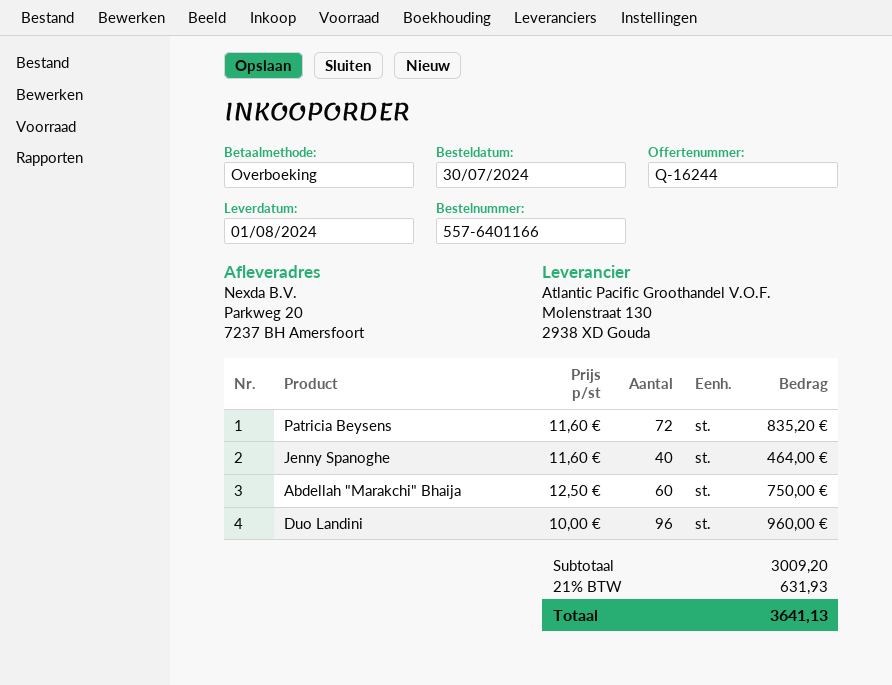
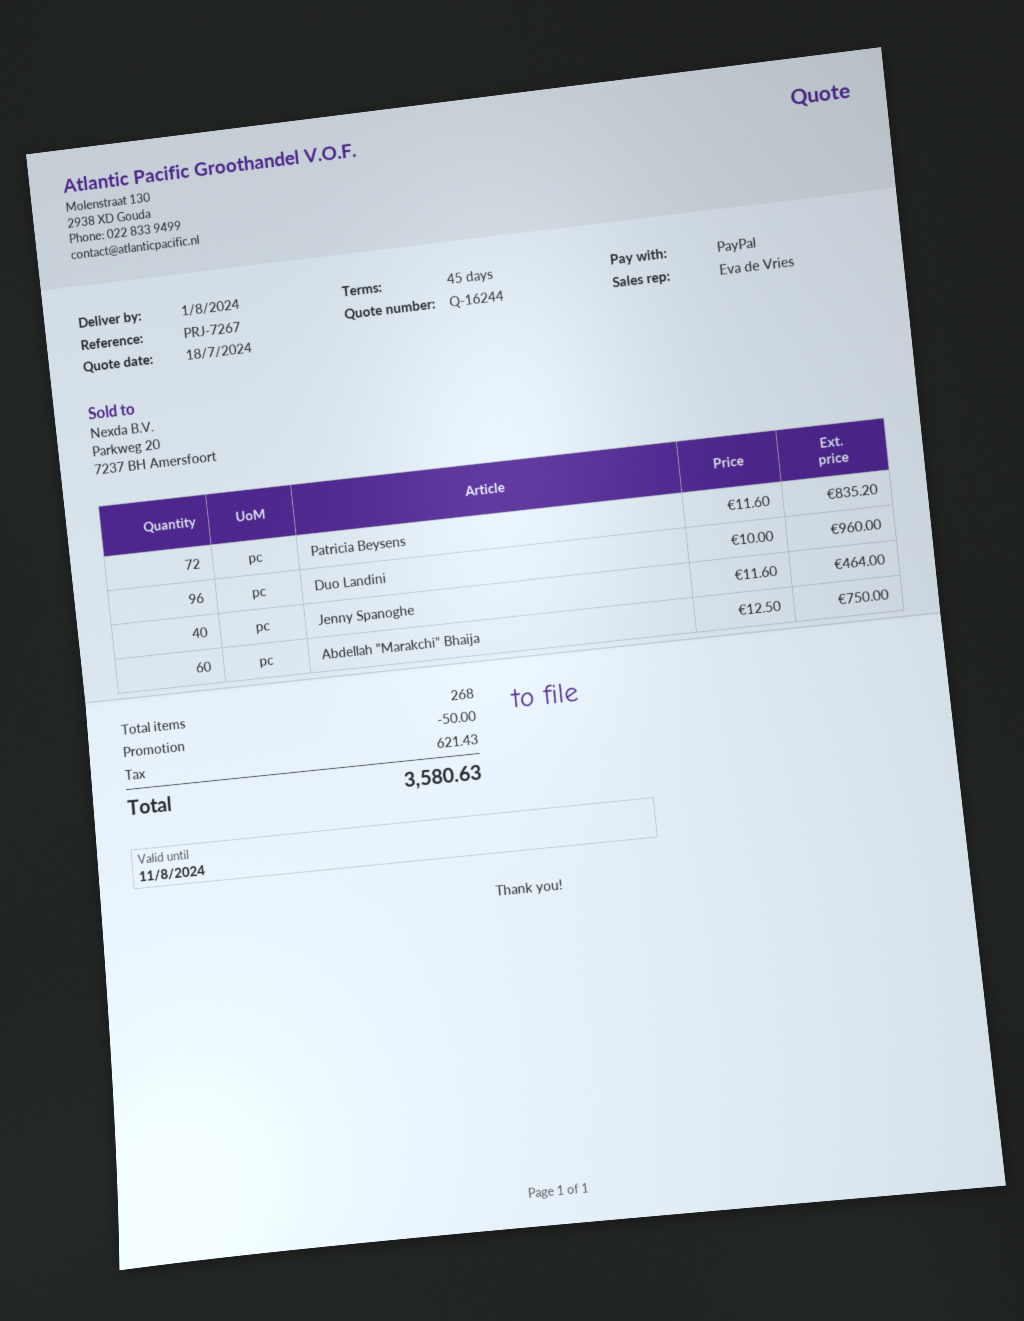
payment method: bank transfer -> PayPal
discount: none -> 50.00
tax: 631.93 -> 621.43
total: 3641.13 -> 3580.63

